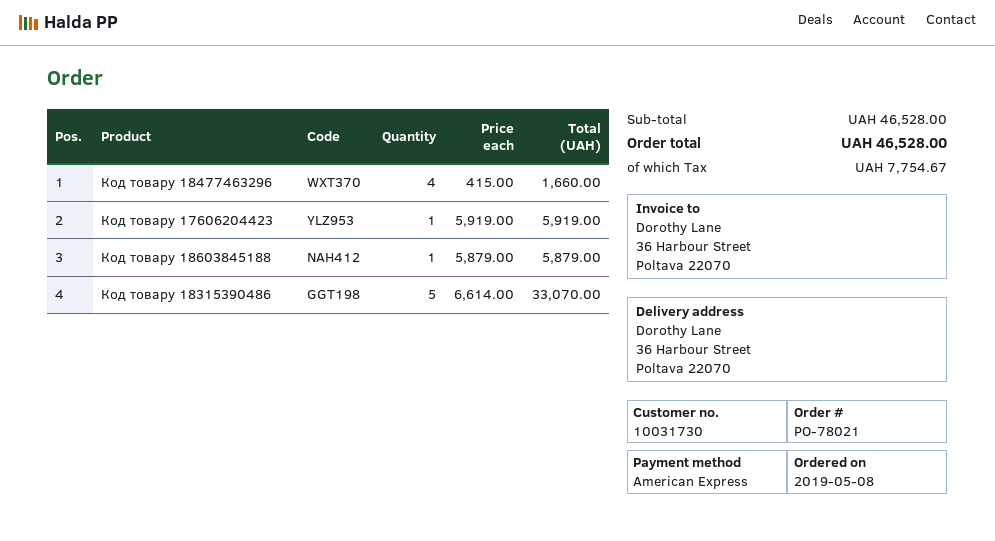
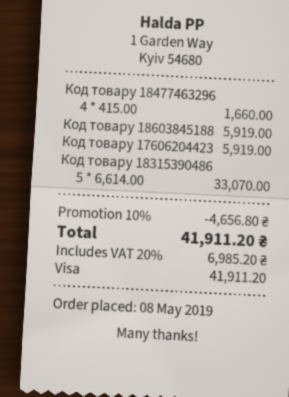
payment method: American Express -> Visa
Код товару 18603845188: 1 x 5879.00 = 5879.00 -> 1 x 5919.00 = 5919.00
discount: none -> 10% = 4656.80
tax: 7754.67 -> 6985.20
total: 46528.00 -> 41911.20

